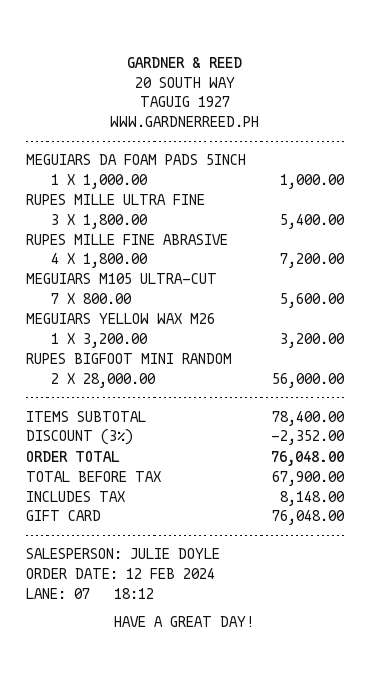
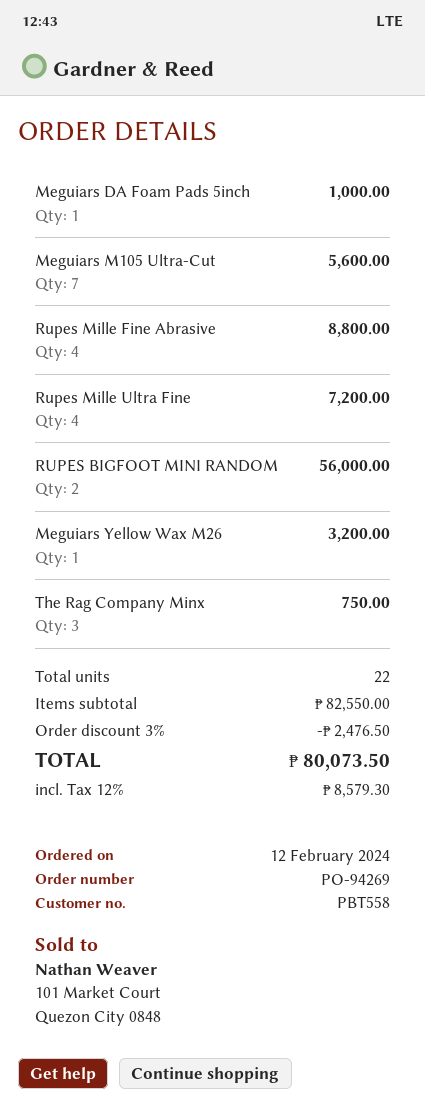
RUPES MILLE ULTRA FINE: 3 for 5400.00 -> 4 for 7200.00
RUPES MILLE FINE ABRASIVE: 4 for 7200.00 -> 4 for 8800.00
The Rag Company Minx: none -> 3 for 750.00
subtotal: 78400.00 -> 82550.00
discount: 3% = 2352.00 -> 3% = 2476.50
tax: 8148.00 -> 8579.30
total: 76048.00 -> 80073.50

